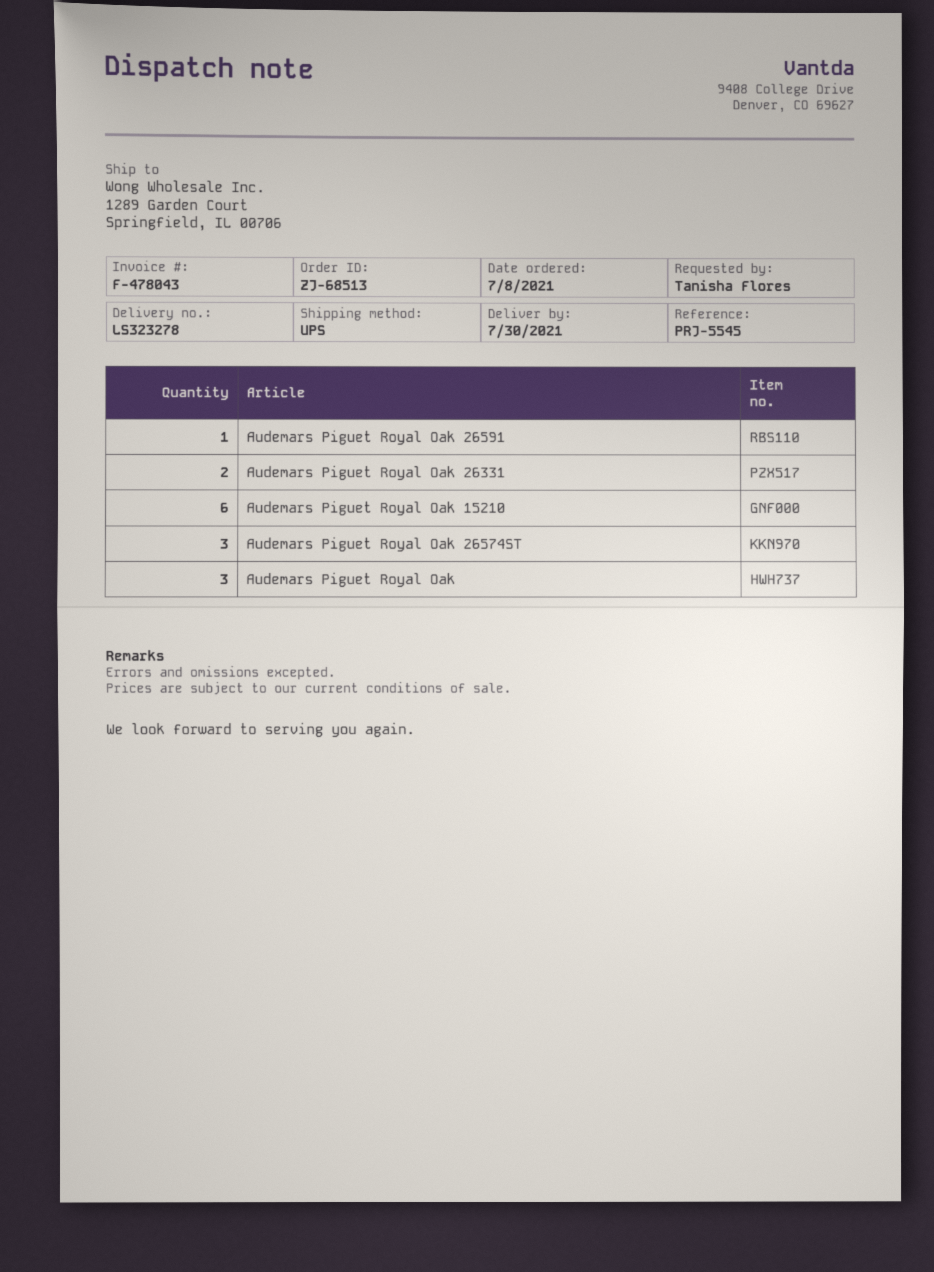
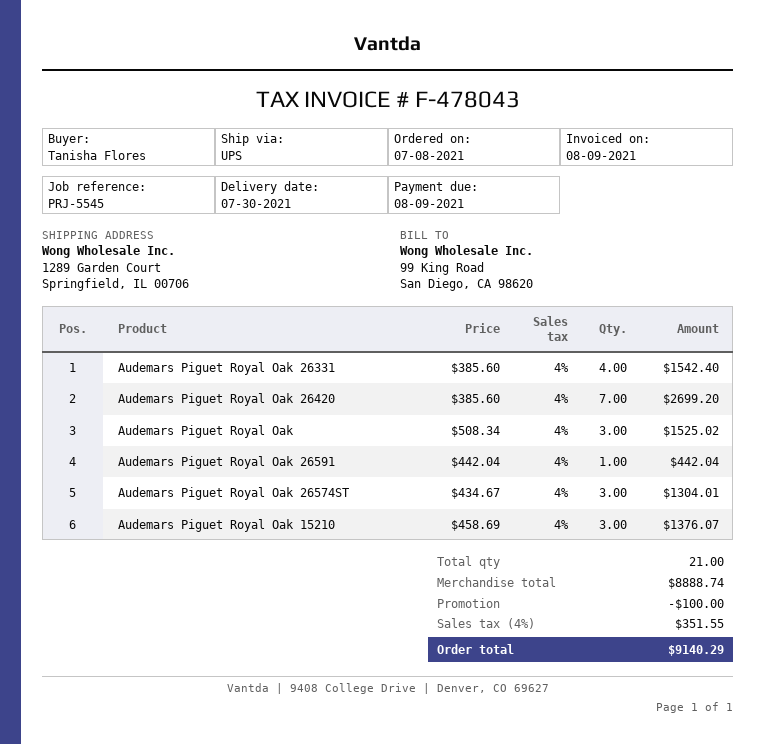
Audemars Piguet Royal Oak 26331: 2 -> 4
Audemars Piguet Royal Oak 15210: 6 -> 3
Audemars Piguet Royal Oak 26420: none -> 7

